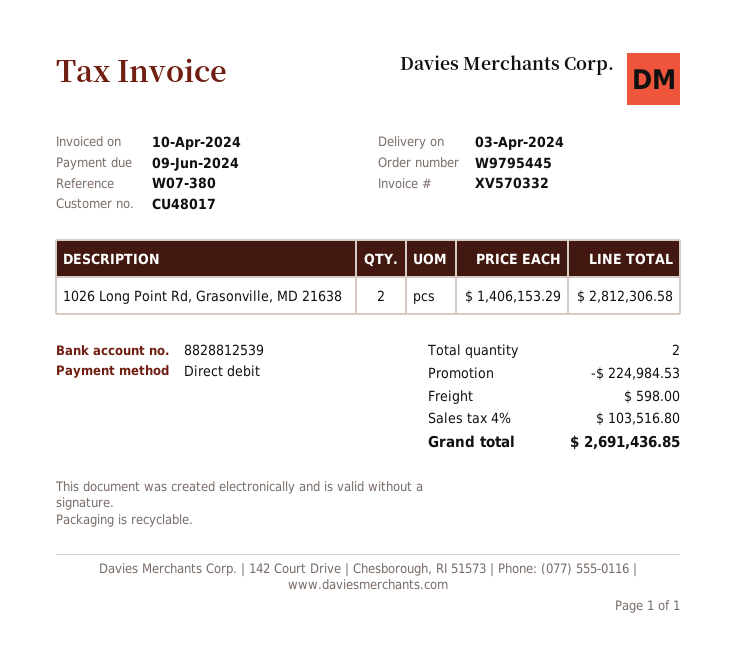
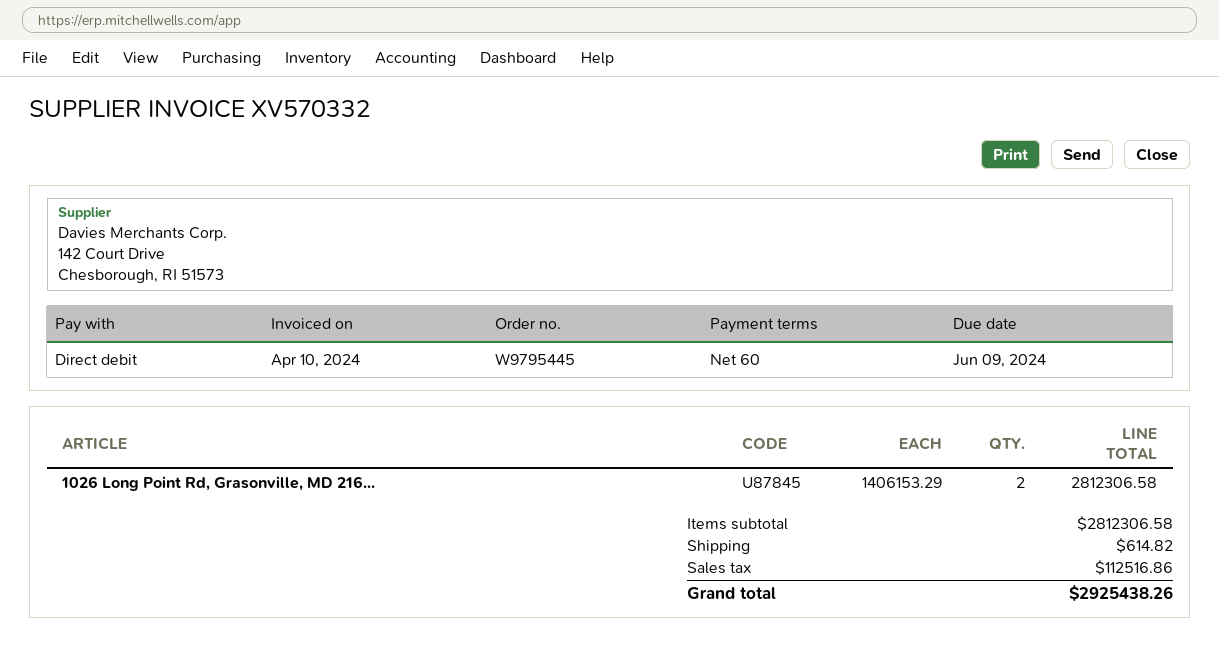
discount: 224984.53 -> none
shipping: 598.00 -> 614.82
tax: 103516.80 -> 112516.86
total: 2691436.85 -> 2925438.26

